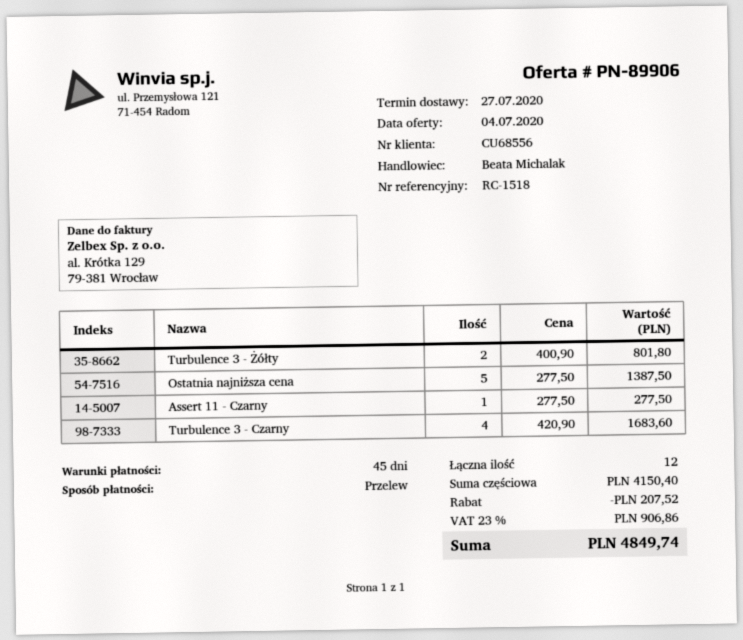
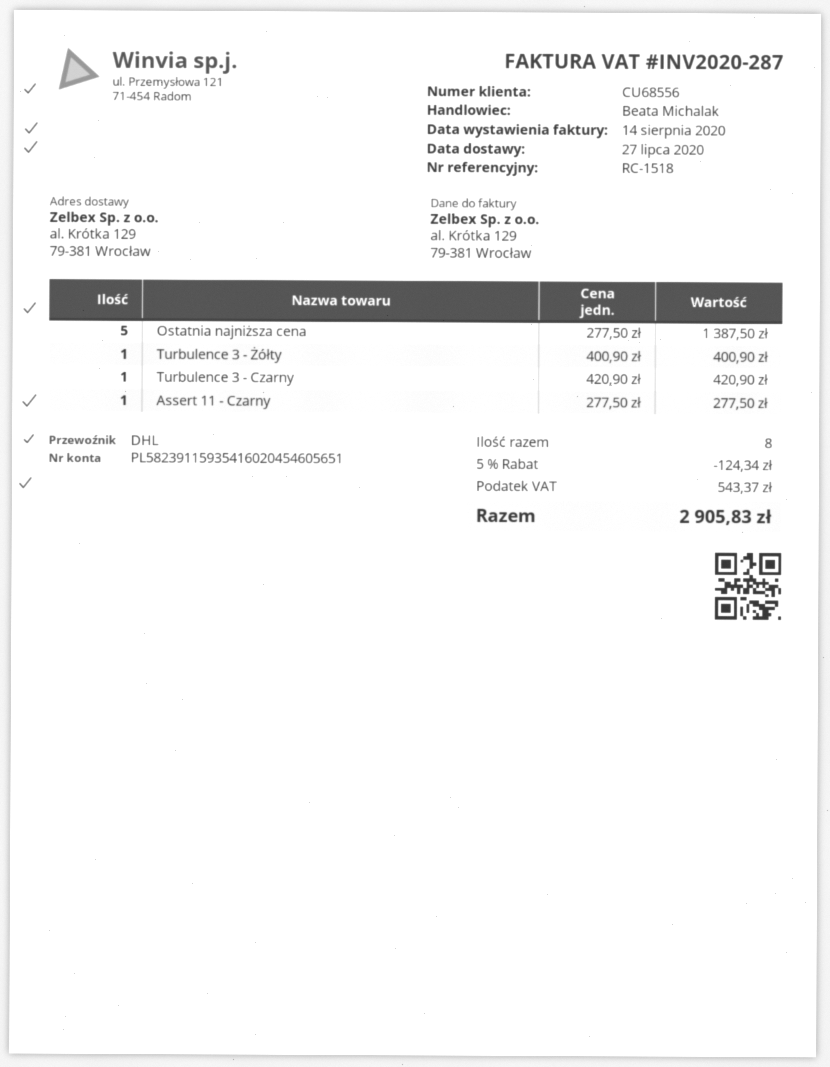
Turbulence 3 - Żółty: 2 x 400.90 = 801.80 -> 1 x 400.90 = 400.90
Turbulence 3 - Czarny: 4 x 420.90 = 1683.60 -> 1 x 420.90 = 420.90
total quantity: 12 -> 8
discount: 207.52 -> 124.34
tax: 906.86 -> 543.37
total: 4849.74 -> 2905.83

